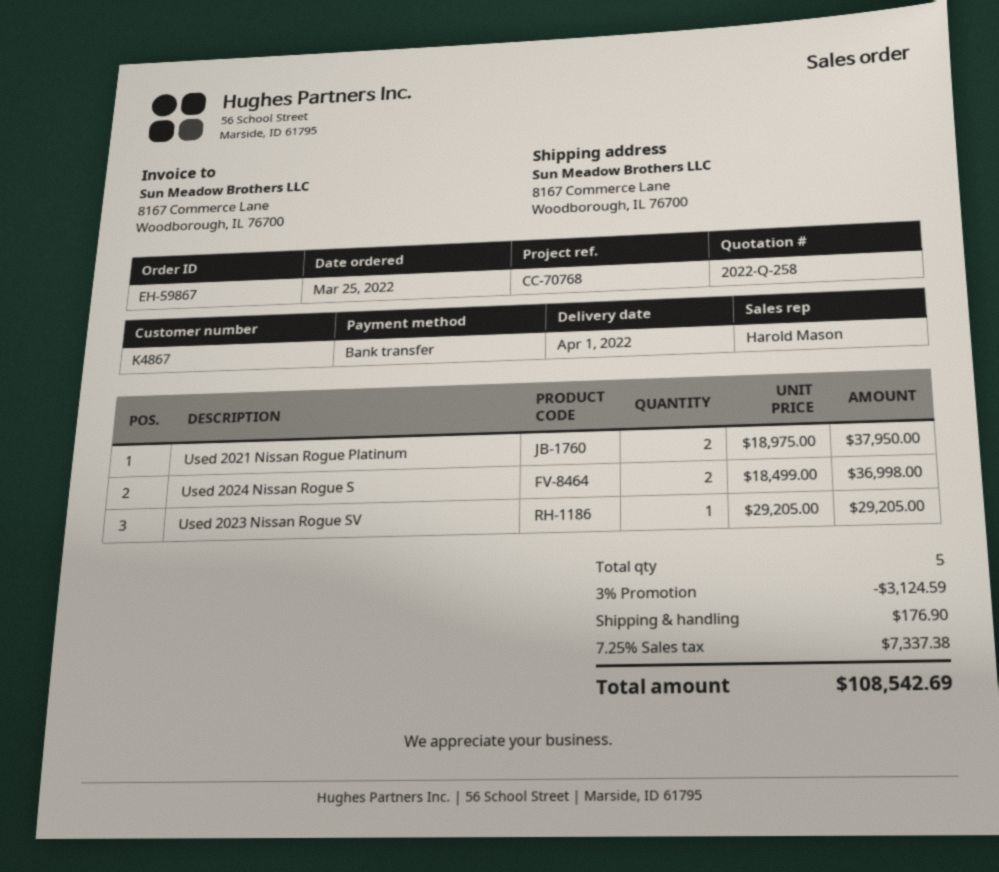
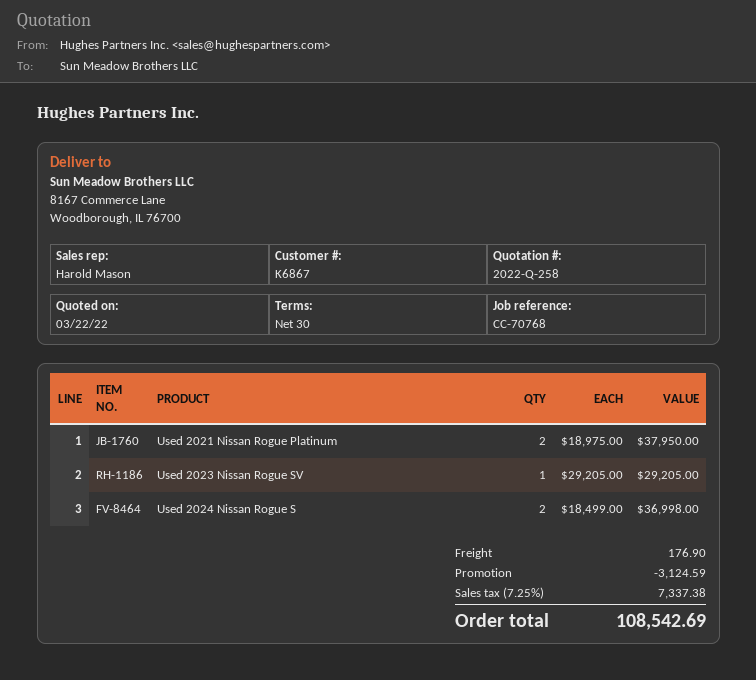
customer number: K4867 -> K6867

